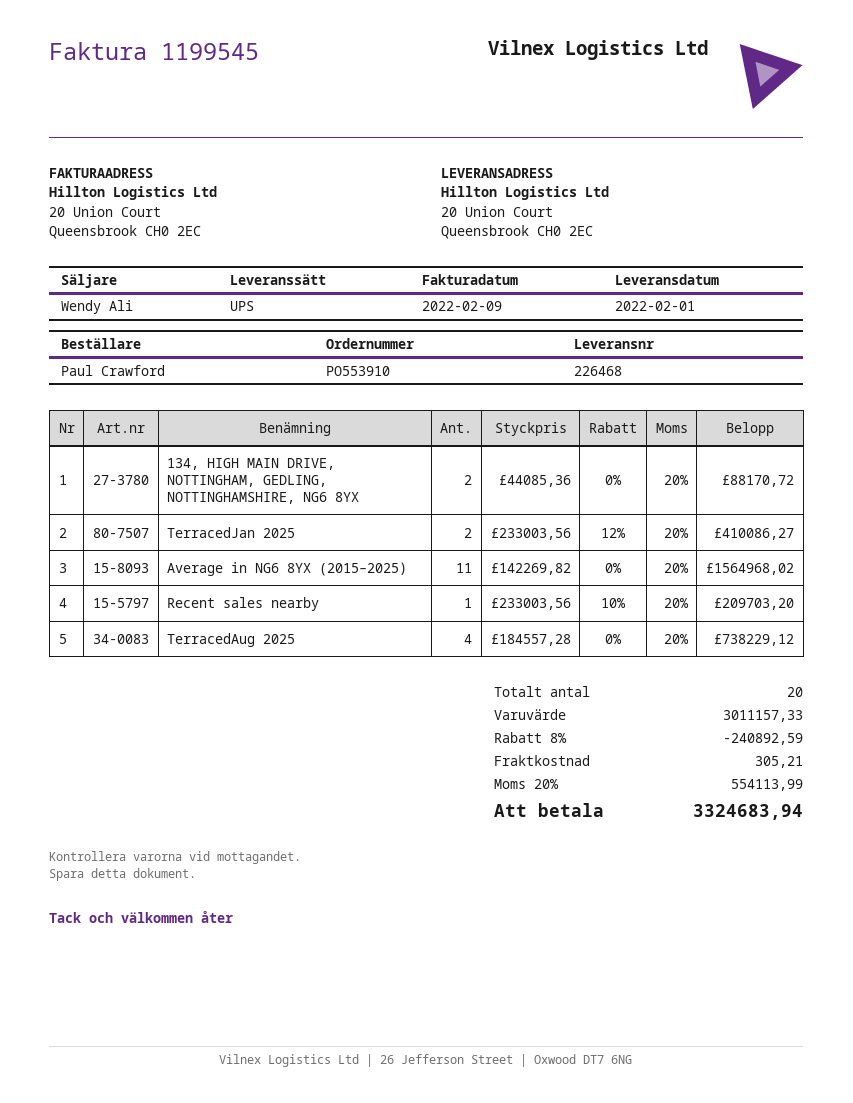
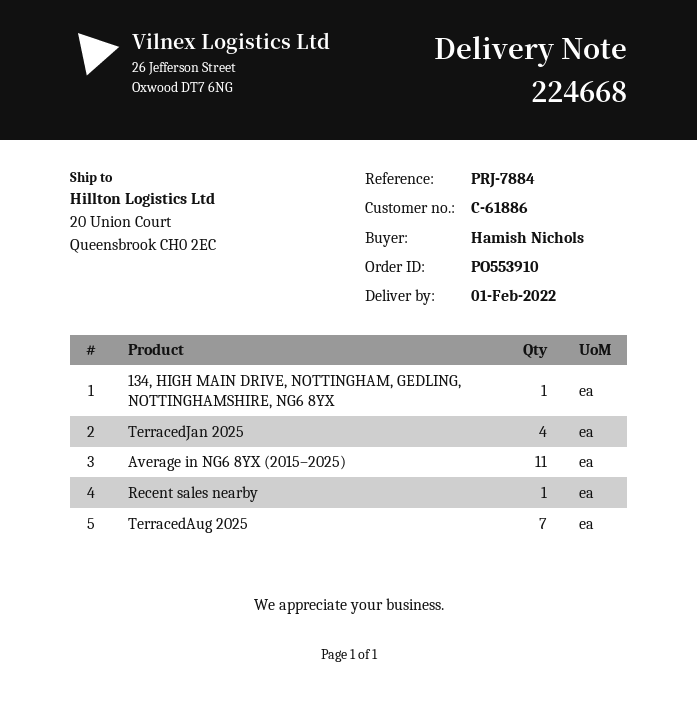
delivery note number: 226468 -> 224668
ordered by: Paul Crawford -> Hamish Nichols
134, HIGH MAIN DRIVE, NOTTINGHAM, GEDLING, NOTTINGHAMSHIRE, NG6 8YX: 2 -> 1
TerracedJan 2025: 2 -> 4
TerracedAug 2025: 4 -> 7

